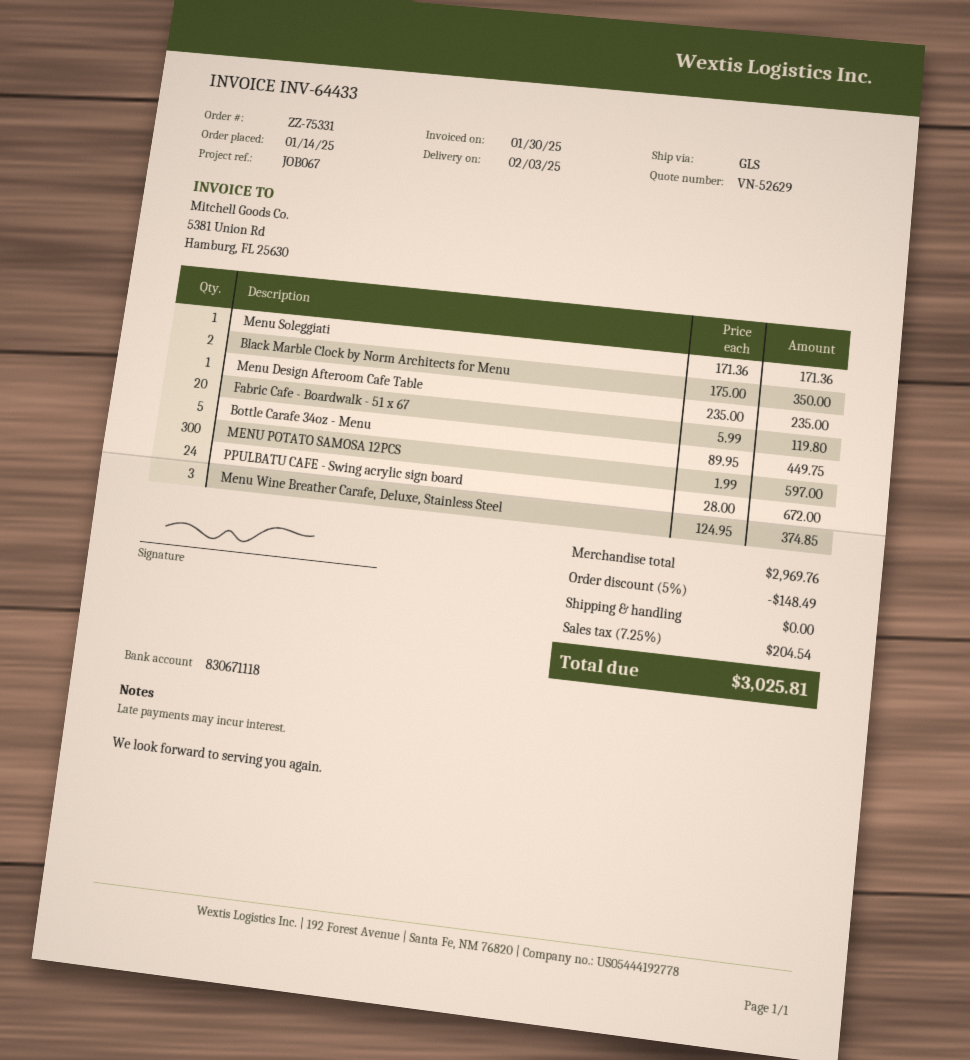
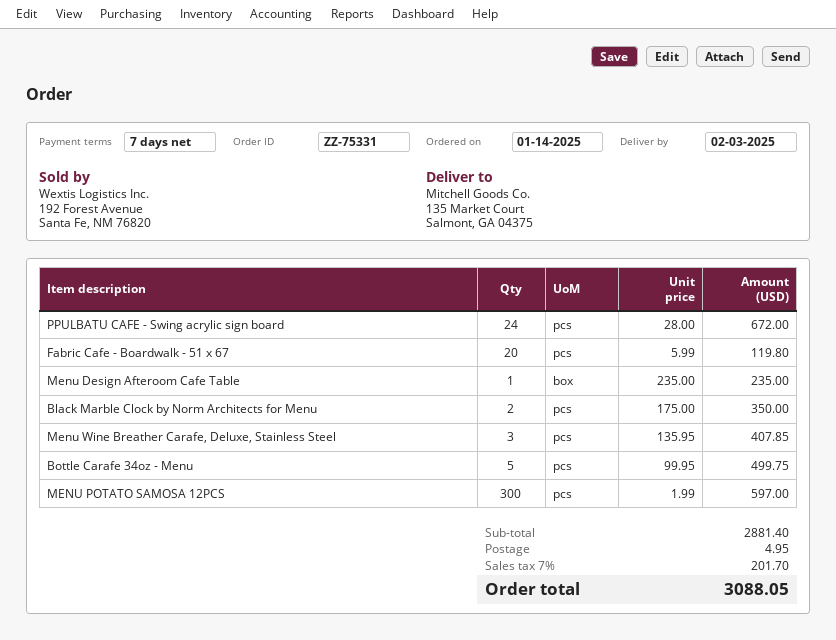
Menu Soleggiati: 1 x 171.36 = 171.36 -> none
Bottle Carafe 34oz - Menu: 5 x 89.95 = 449.75 -> 5 x 99.95 = 499.75
Menu Wine Breather Carafe, Deluxe, Stainless Steel: 3 x 124.95 = 374.85 -> 3 x 135.95 = 407.85
subtotal: 2969.76 -> 2881.40
discount: 5% = 148.49 -> none
shipping: 0.00 -> 4.95
tax: 7.25% = 204.54 -> 7% = 201.70
total: 3025.81 -> 3088.05

